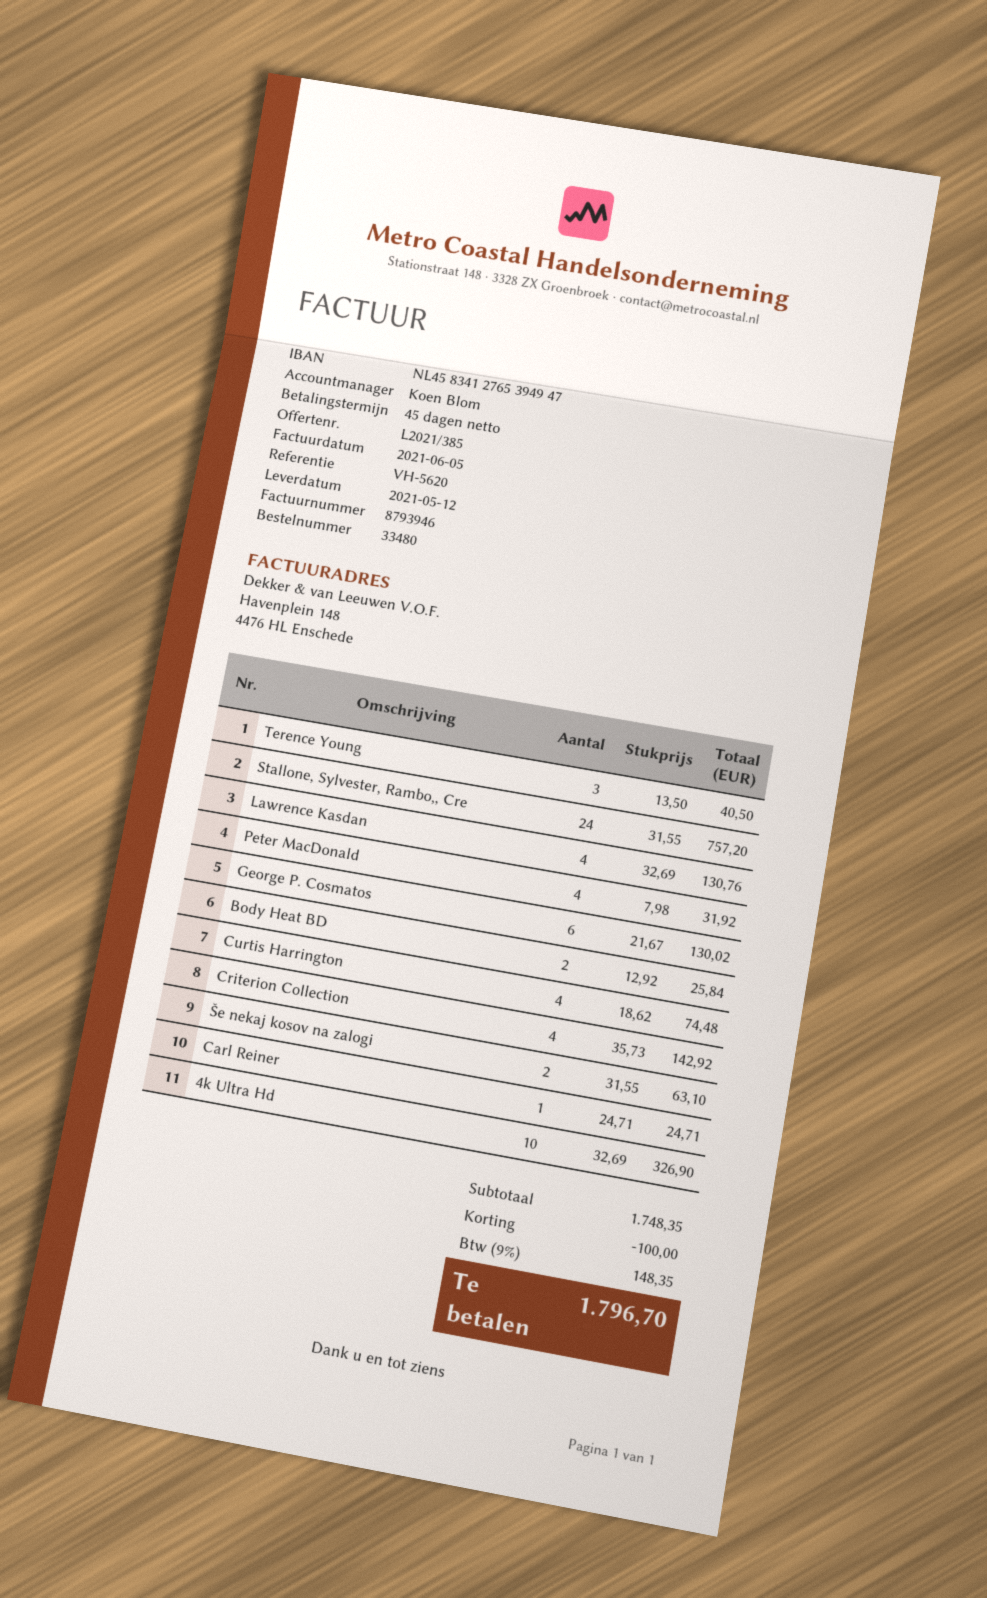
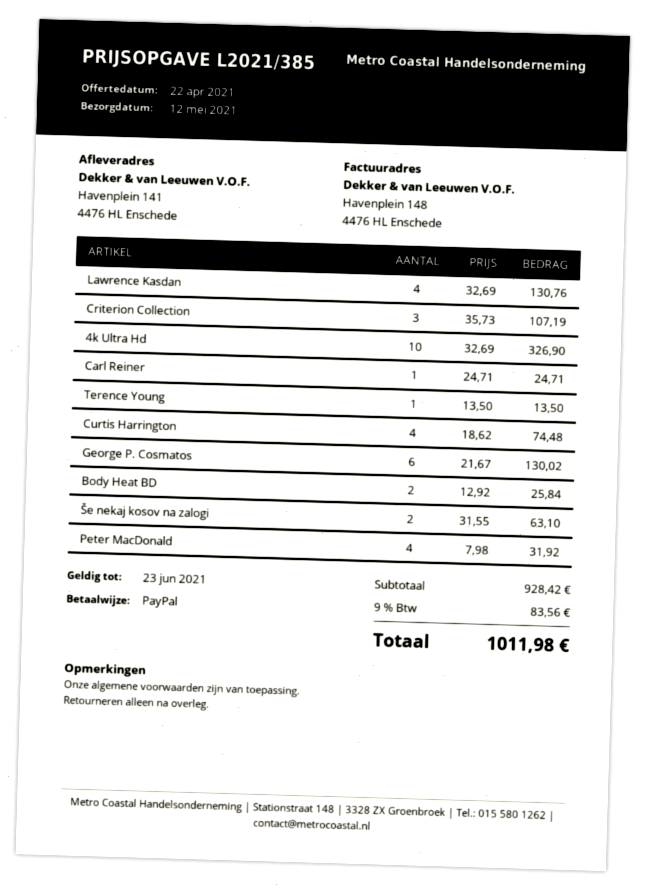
Terence Young: 3 x 13.50 = 40.50 -> 1 x 13.50 = 13.50
Stallone, Sylvester, Rambo,, Cre: 24 x 31.55 = 757.20 -> none
Criterion Collection: 4 x 35.73 = 142.92 -> 3 x 35.73 = 107.19
subtotal: 1748.35 -> 928.42
discount: 100.00 -> none
tax: 9% = 148.35 -> 9% = 83.56
total: 1796.70 -> 1011.98

